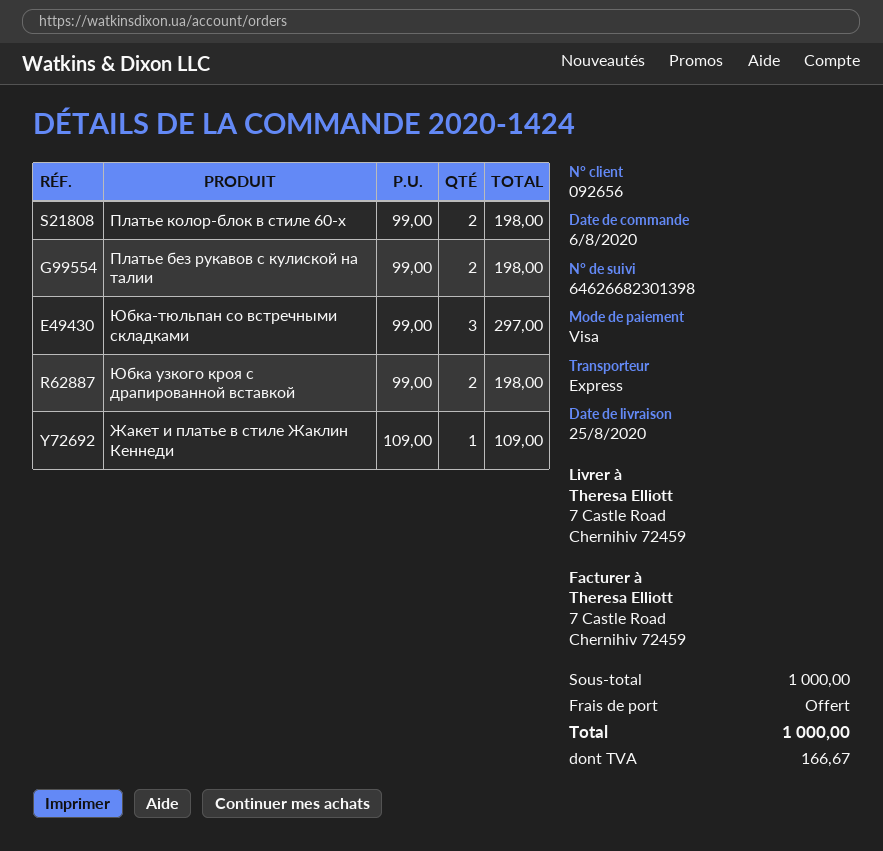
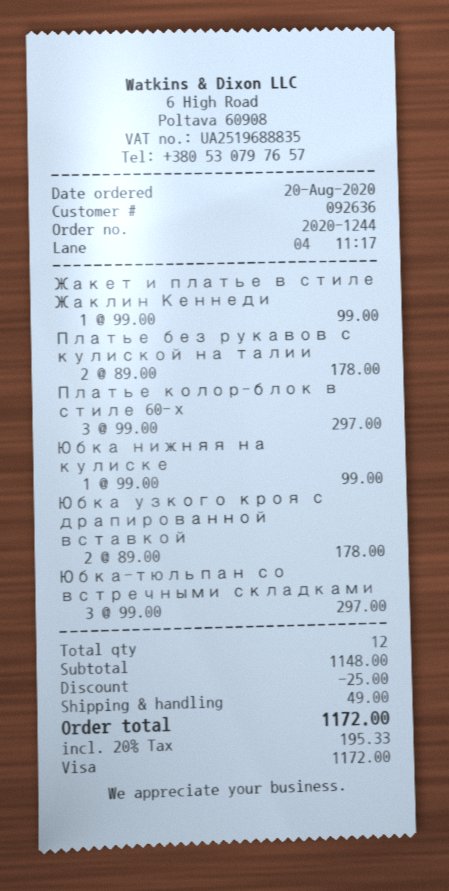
order number: 2020-1424 -> 2020-1244
order date: 2020-08-06 -> 2020-08-20
customer number: 092656 -> 092636
Платье колор-блок в стиле 60-х: 2 x 99.00 = 198.00 -> 3 x 99.00 = 297.00
Платье без рукавов с кулиской на талии: 2 x 99.00 = 198.00 -> 2 x 89.00 = 178.00
Юбка узкого кроя с драпированной вставкой: 2 x 99.00 = 198.00 -> 2 x 89.00 = 178.00
Жакет и платье в стиле Жаклин Кеннеди: 1 x 109.00 = 109.00 -> 1 x 99.00 = 99.00
Юбка нижняя на кулиске: none -> 1 x 99.00 = 99.00
subtotal: 1000.00 -> 1148.00
discount: none -> 25.00
shipping: 0.00 -> 49.00
tax: 166.67 -> 195.33
total: 1000.00 -> 1172.00

